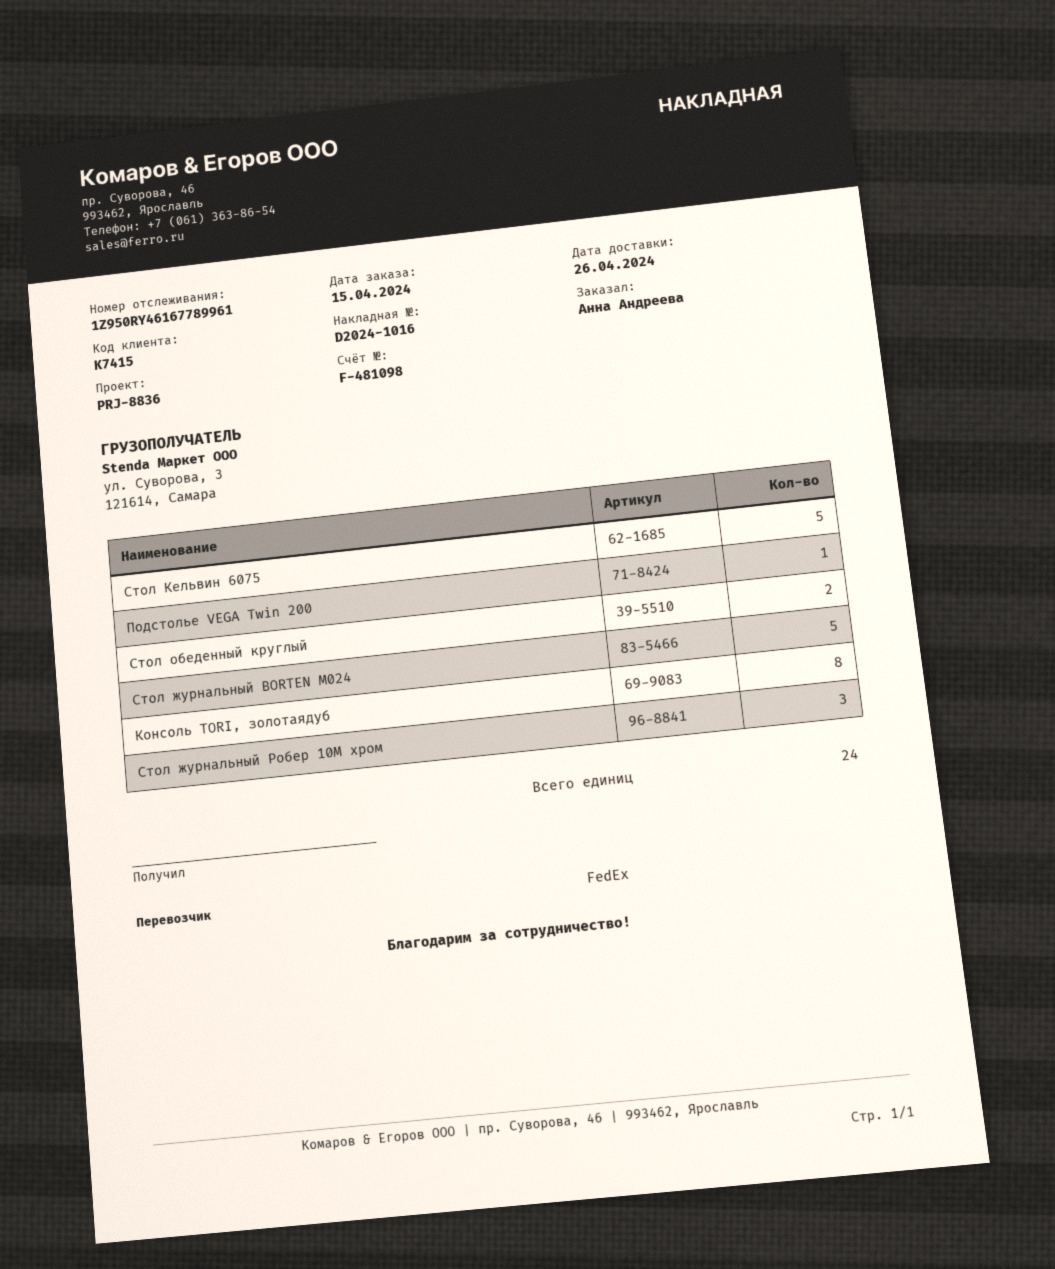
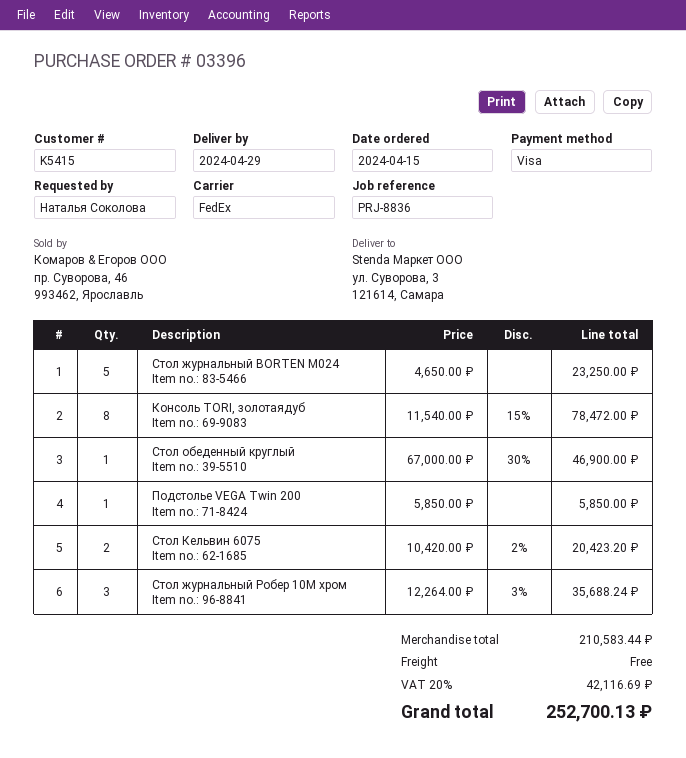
delivery date: 2024-04-26 -> 2024-04-29
customer number: K7415 -> K5415
ordered by: Анна Андреева -> Наталья Соколова
Стол Кельвин 6075: 5 -> 2
Стол обеденный круглый: 2 -> 1

